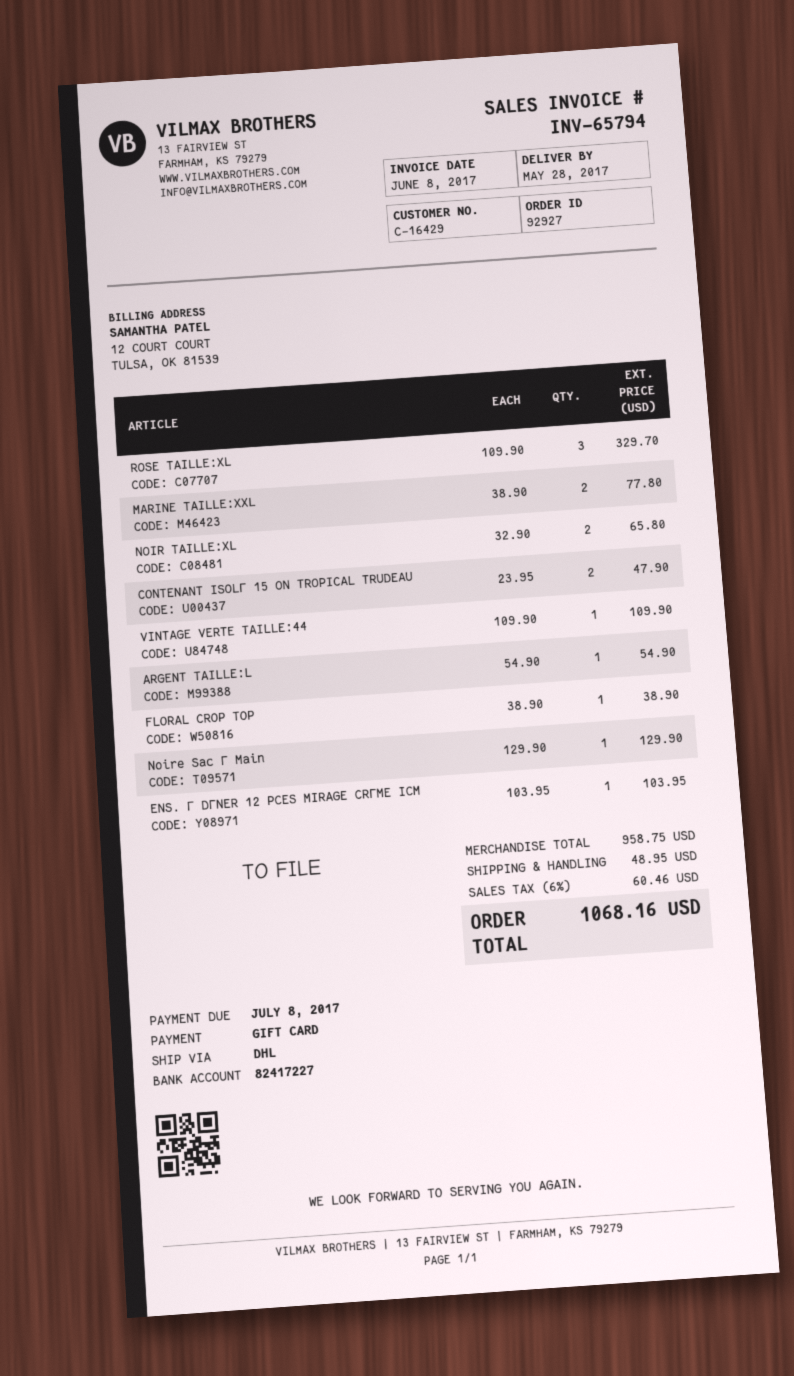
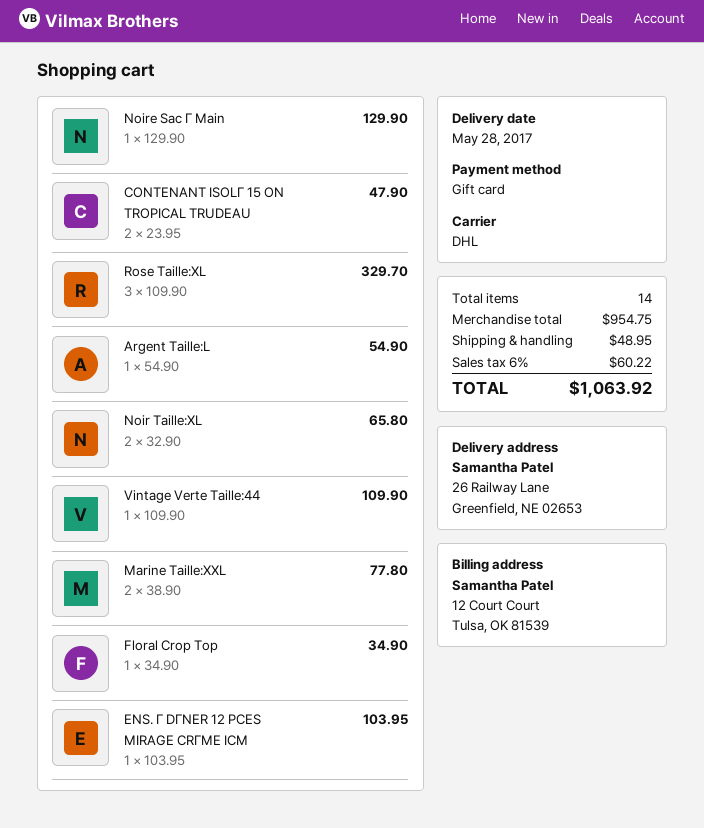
FLORAL CROP TOP: 1 x 38.90 = 38.90 -> 1 x 34.90 = 34.90
subtotal: 958.75 -> 954.75
tax: 6% = 60.46 -> 6% = 60.22
total: 1068.16 -> 1063.92

